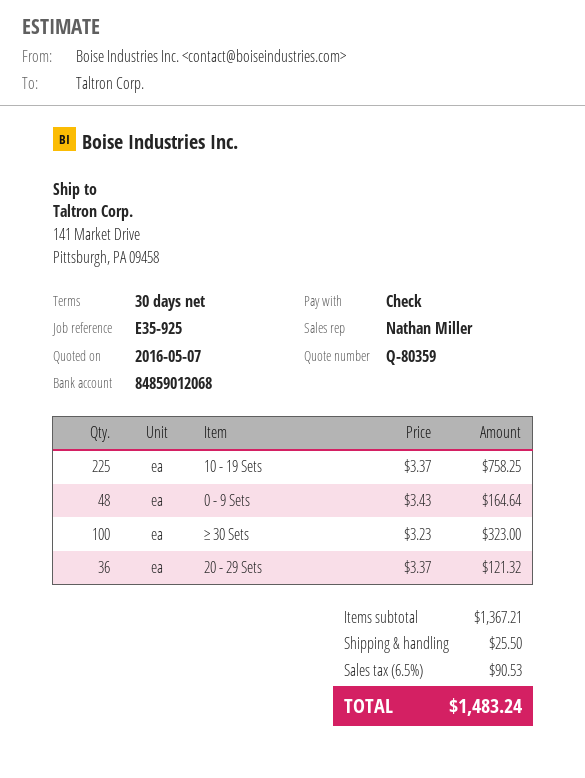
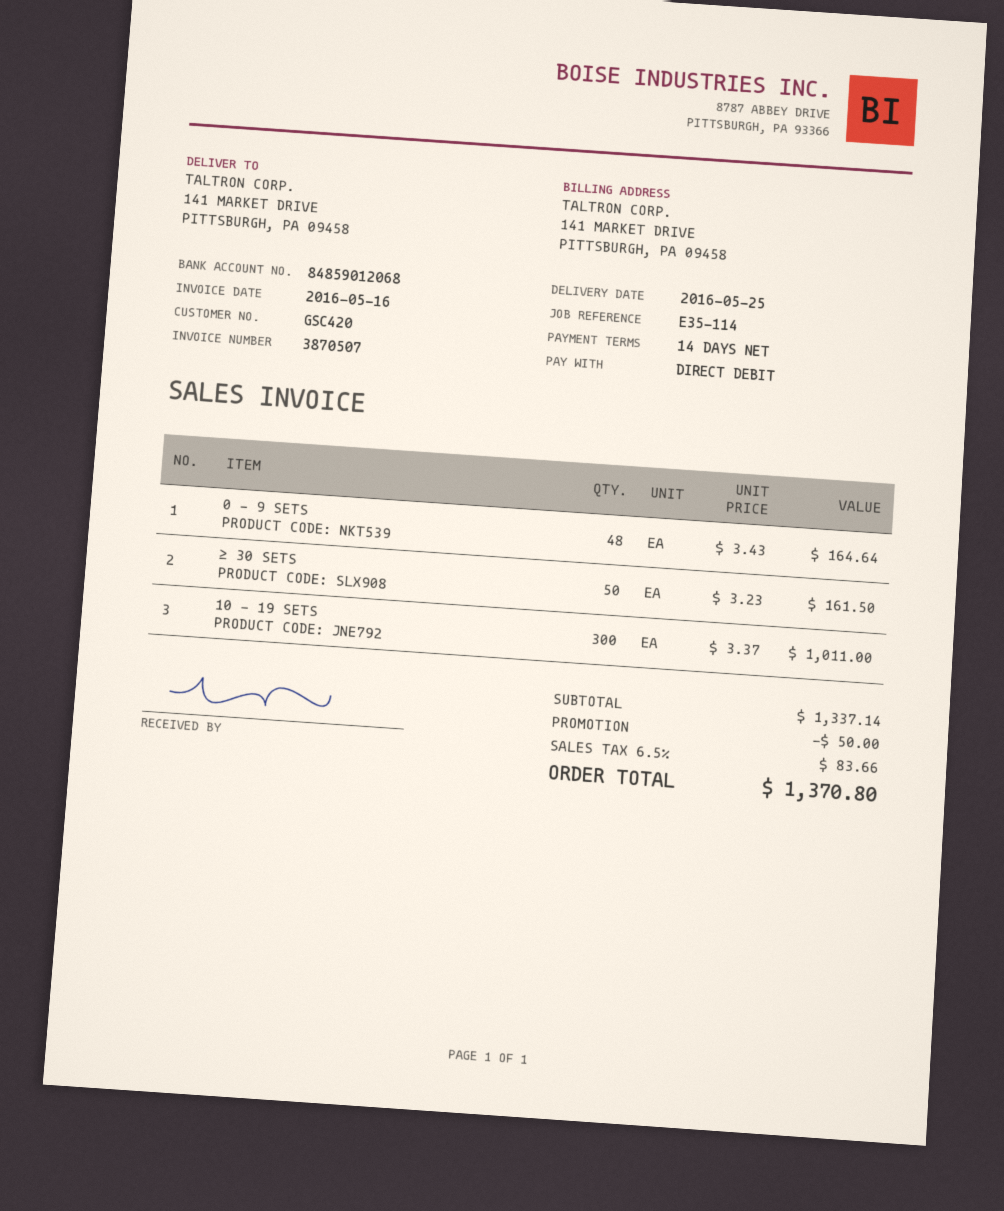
payment terms: 30 days -> 14 days
reference: E35-925 -> E35-114
payment method: cheque -> direct debit
10 - 19 Sets: 225 x 3.37 = 758.25 -> 300 x 3.37 = 1011.00
≥ 30 Sets: 100 x 3.23 = 323.00 -> 50 x 3.23 = 161.50
20 - 29 Sets: 36 x 3.37 = 121.32 -> none
subtotal: 1367.21 -> 1337.14
discount: none -> 50.00
shipping: 25.50 -> none
tax: 6.5% = 90.53 -> 6.5% = 83.66
total: 1483.24 -> 1370.80

